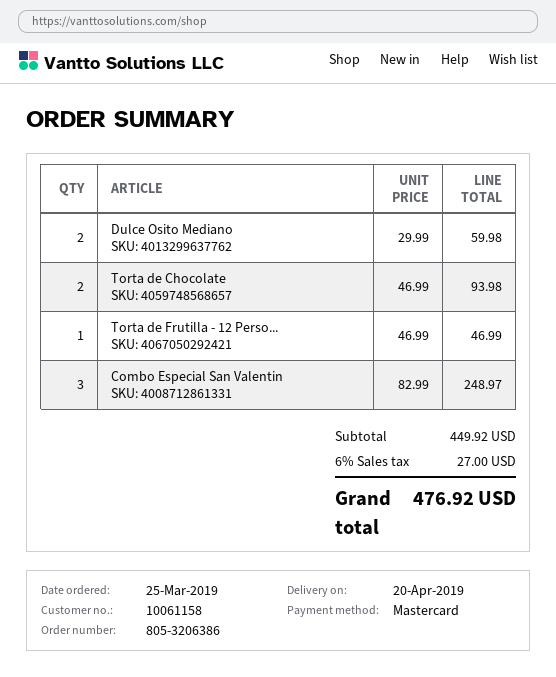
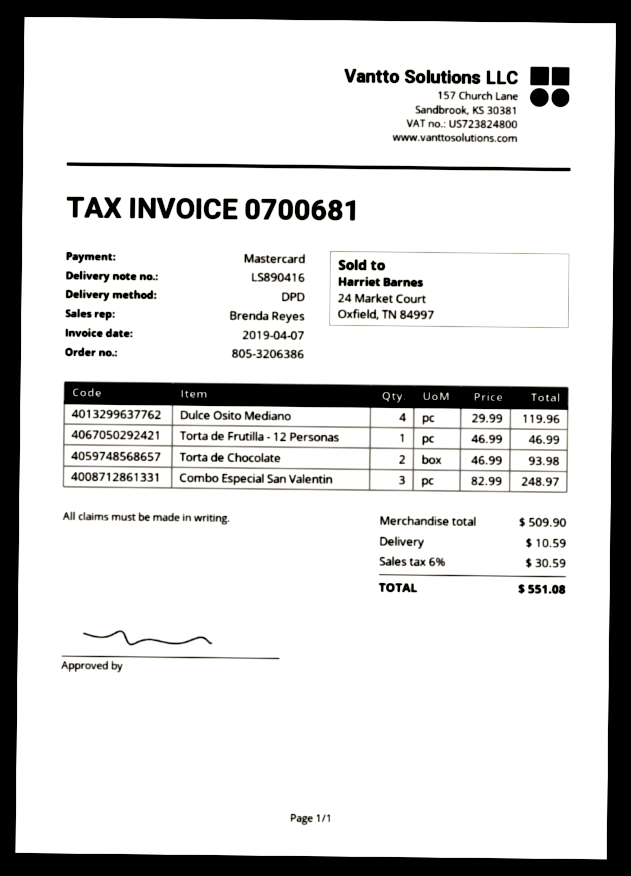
Dulce Osito Mediano: 2 x 29.99 = 59.98 -> 4 x 29.99 = 119.96
subtotal: 449.92 -> 509.90
shipping: none -> 10.59
tax: 6% = 27.00 -> 6% = 30.59
total: 476.92 -> 551.08

